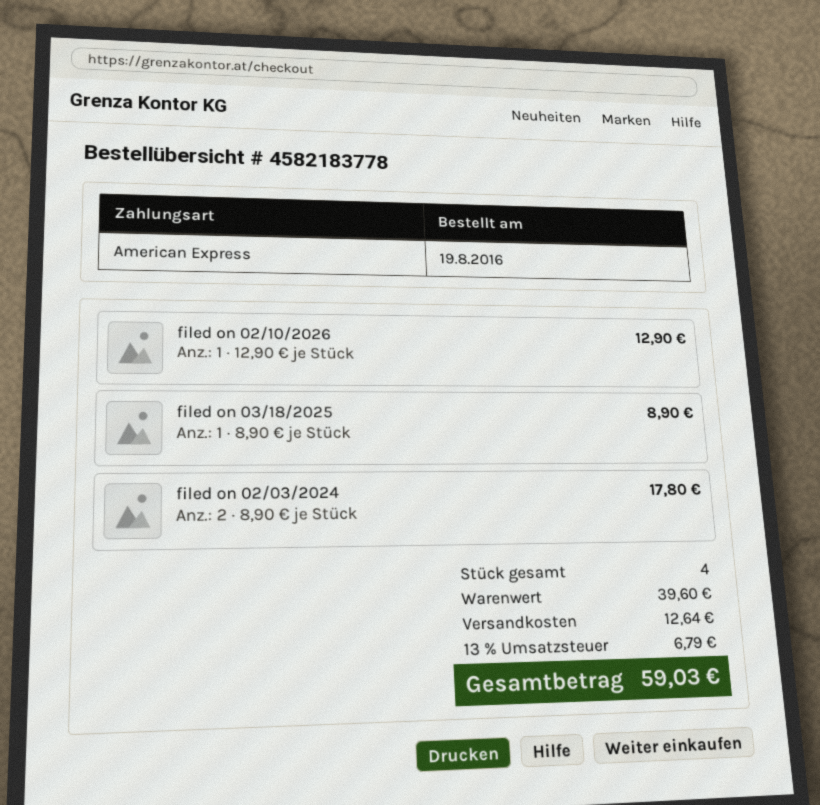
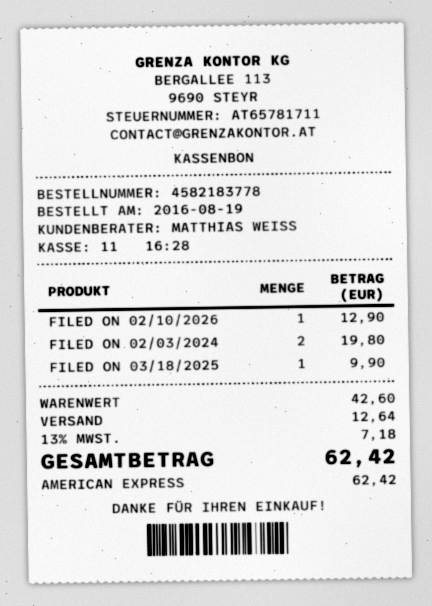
filed on 03/18/2025: 1 for 8.90 -> 1 for 9.90
filed on 02/03/2024: 2 for 17.80 -> 2 for 19.80
subtotal: 39.60 -> 42.60
tax: 13% = 6.79 -> 13% = 7.18
total: 59.03 -> 62.42

